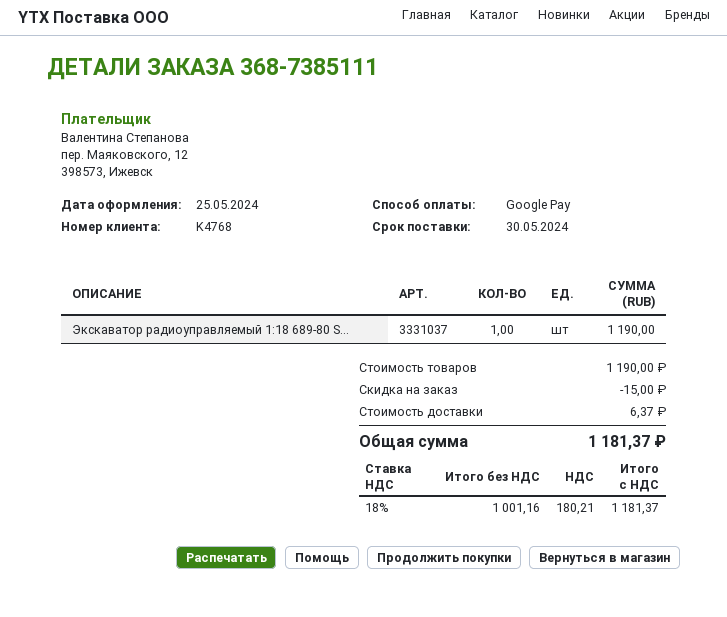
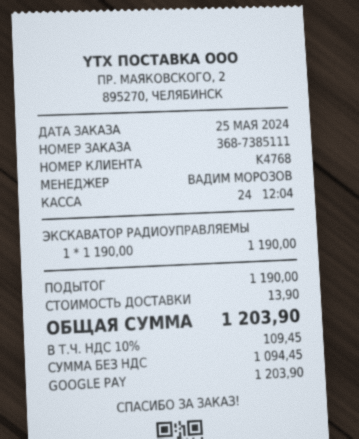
discount: 15.00 -> none
shipping: 6.37 -> 13.90
net: 1001.16 -> 1094.45
tax: 18% = 180.21 -> 10% = 109.45
total: 1181.37 -> 1203.90

